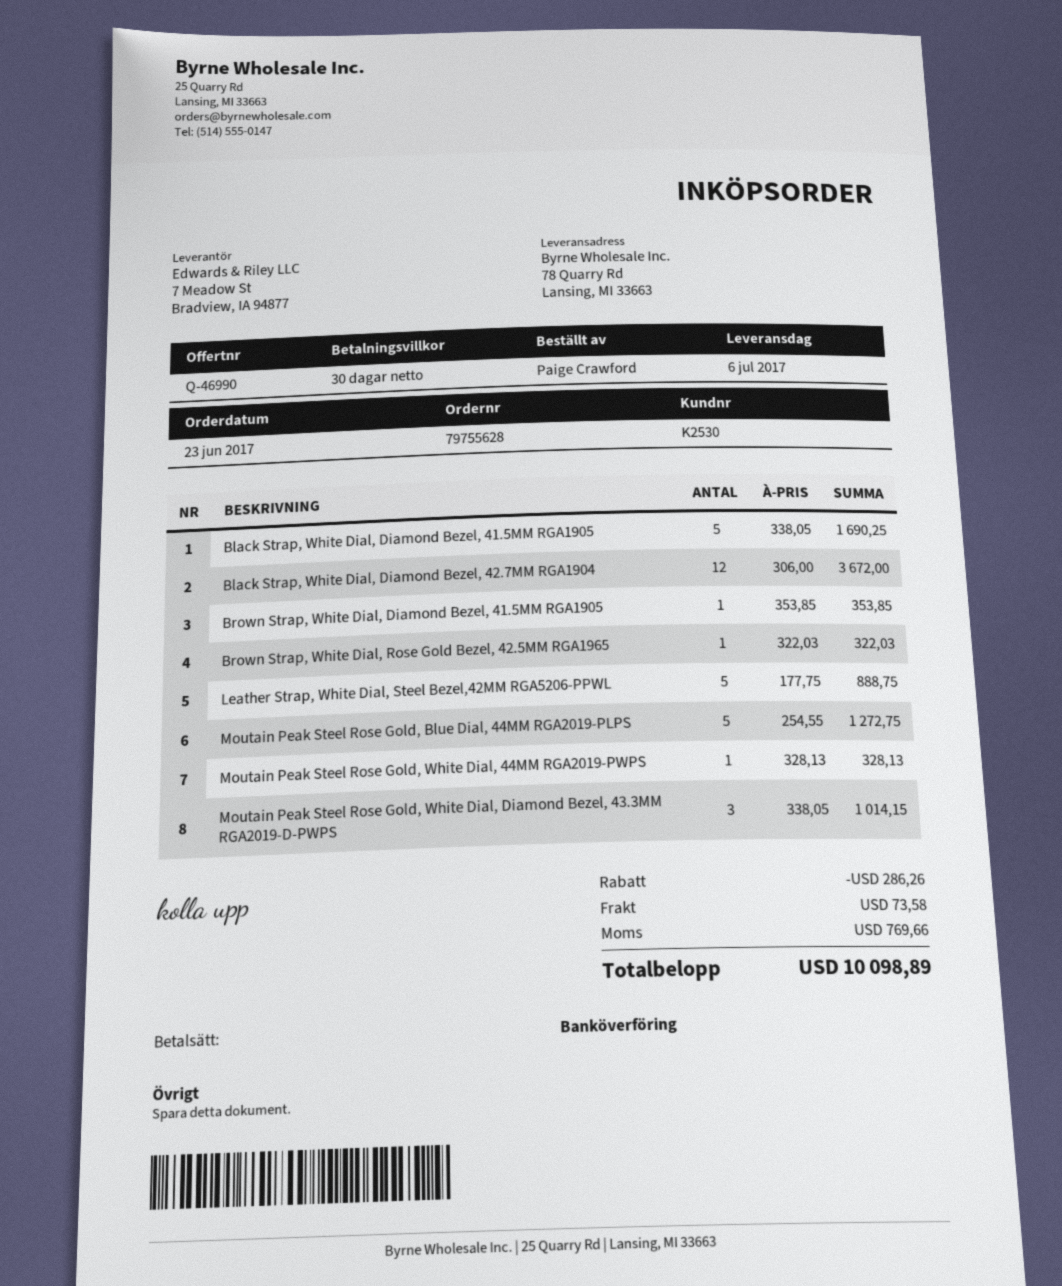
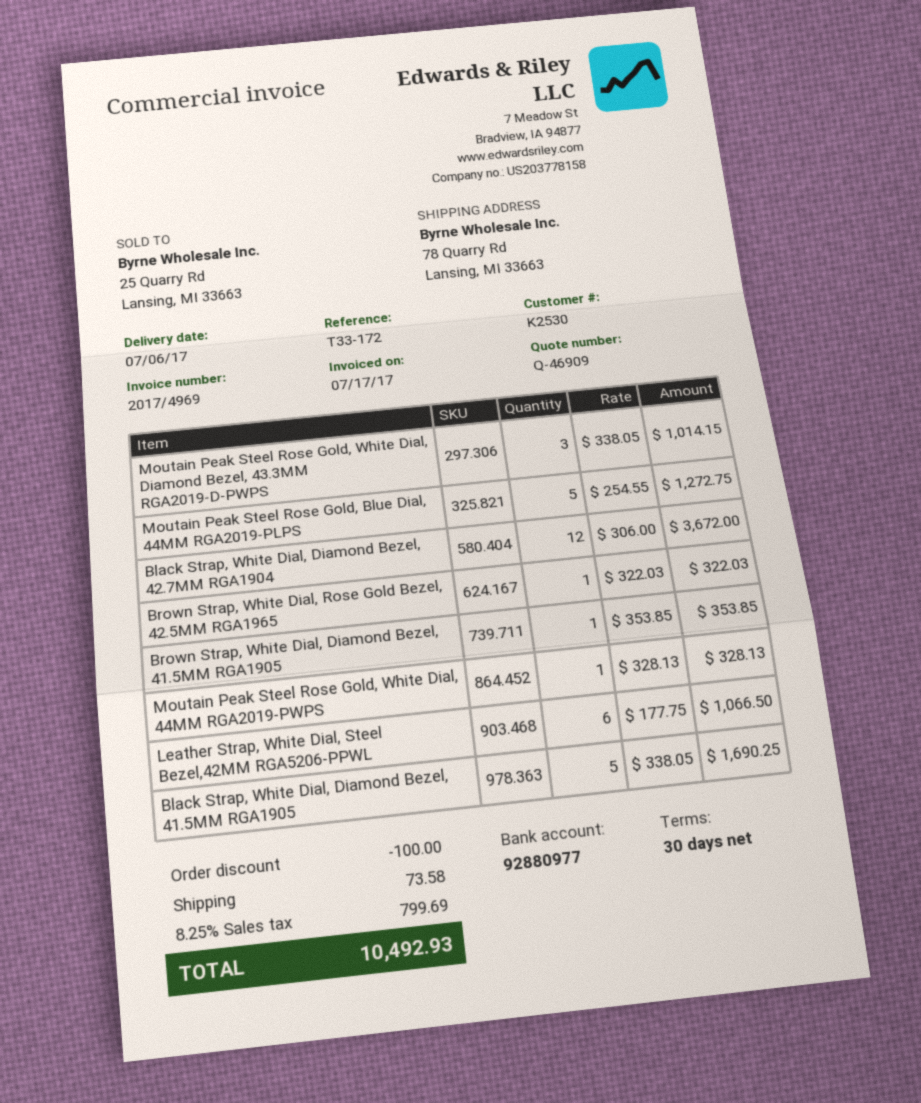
quote number: Q-46990 -> Q-46909
Leather Strap, White Dial, Steel Bezel,42MM RGA5206-PPWL: 5 x 177.75 = 888.75 -> 6 x 177.75 = 1066.50
discount: 286.26 -> 100.00
tax: 769.66 -> 799.69
total: 10098.89 -> 10492.93

